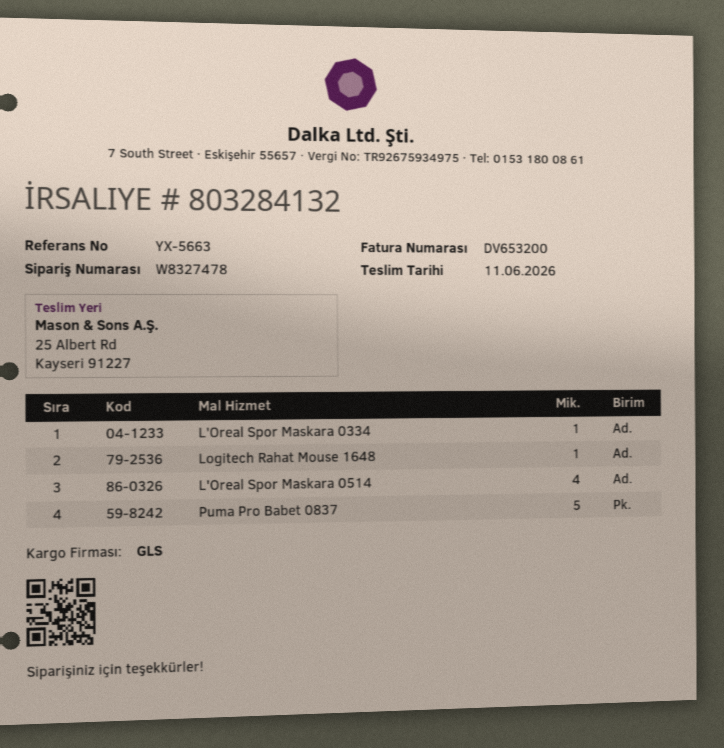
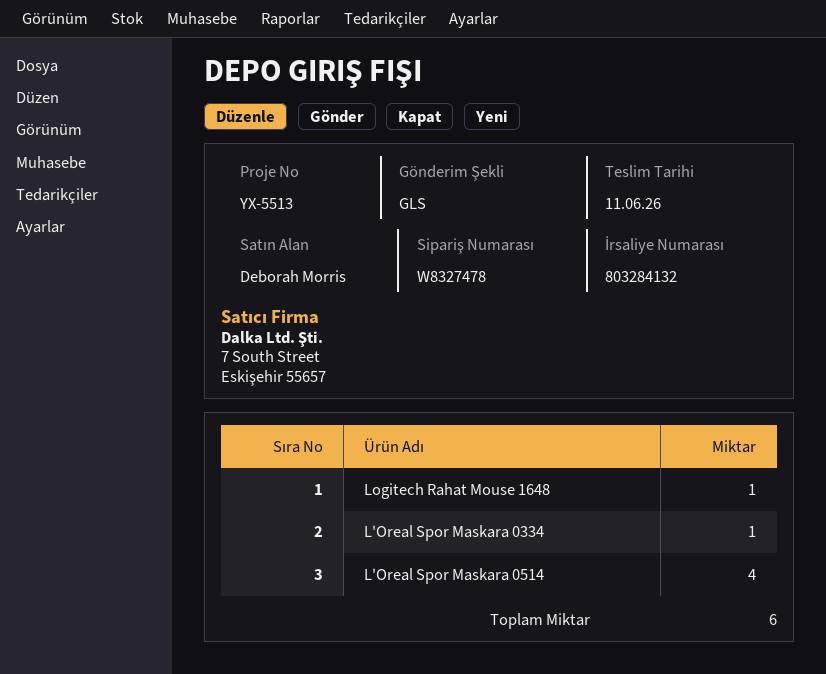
reference: YX-5663 -> YX-5513
Puma Pro Babet 0837: 5 -> none

